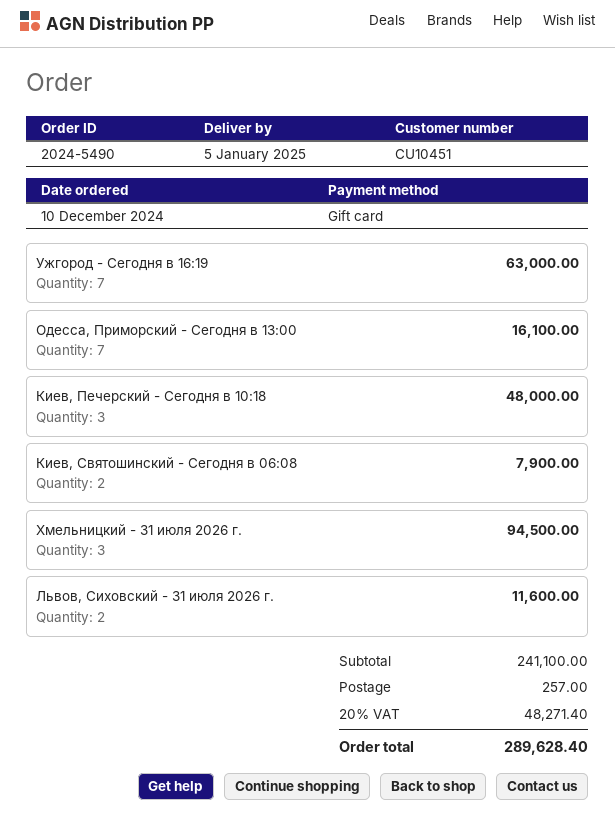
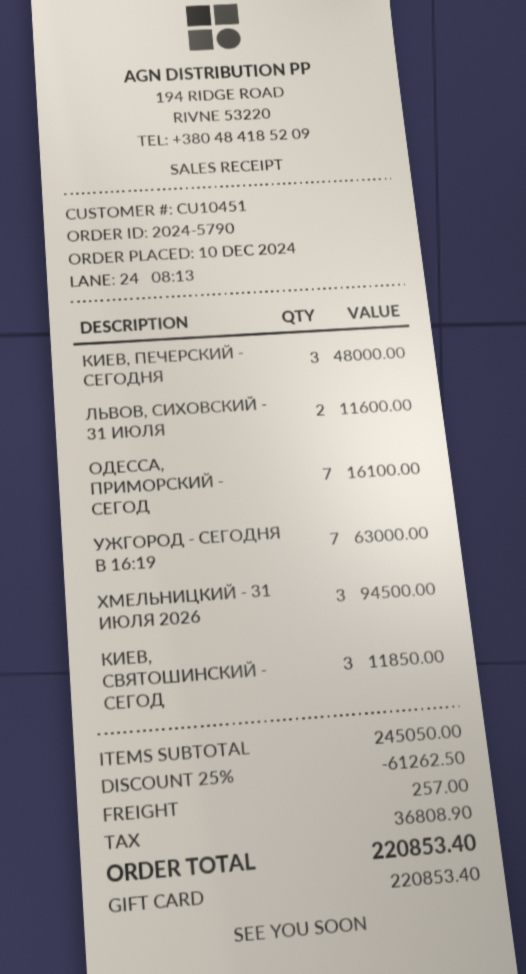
order number: 2024-5490 -> 2024-5790
Киев, Святошинский - Сегодня в 06:08: 2 for 7900.00 -> 3 for 11850.00
subtotal: 241100.00 -> 245050.00
discount: none -> 25% = 61262.50
tax: 48271.40 -> 36808.90
total: 289628.40 -> 220853.40

